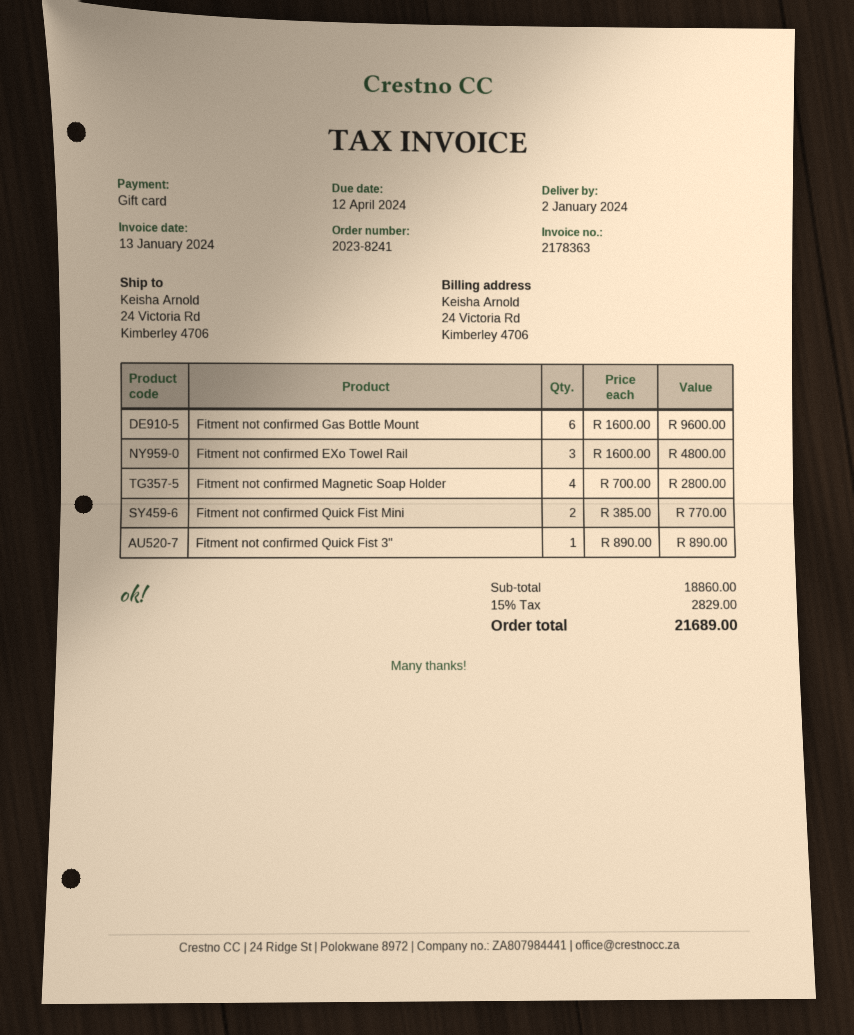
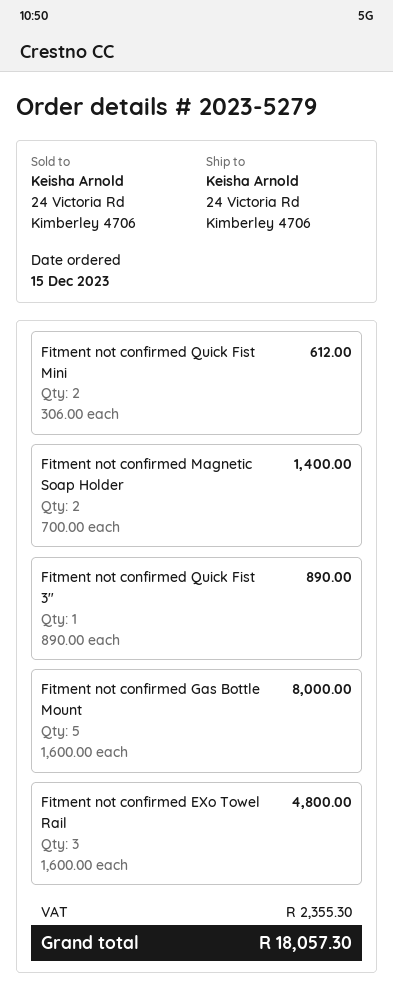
order number: 2023-8241 -> 2023-5279
Fitment not confirmed Gas Bottle Mount: 6 x 1600.00 = 9600.00 -> 5 x 1600.00 = 8000.00
Fitment not confirmed Magnetic Soap Holder: 4 x 700.00 = 2800.00 -> 2 x 700.00 = 1400.00
Fitment not confirmed Quick Fist Mini: 2 x 385.00 = 770.00 -> 2 x 306.00 = 612.00
tax: 2829.00 -> 2355.30
total: 21689.00 -> 18057.30

